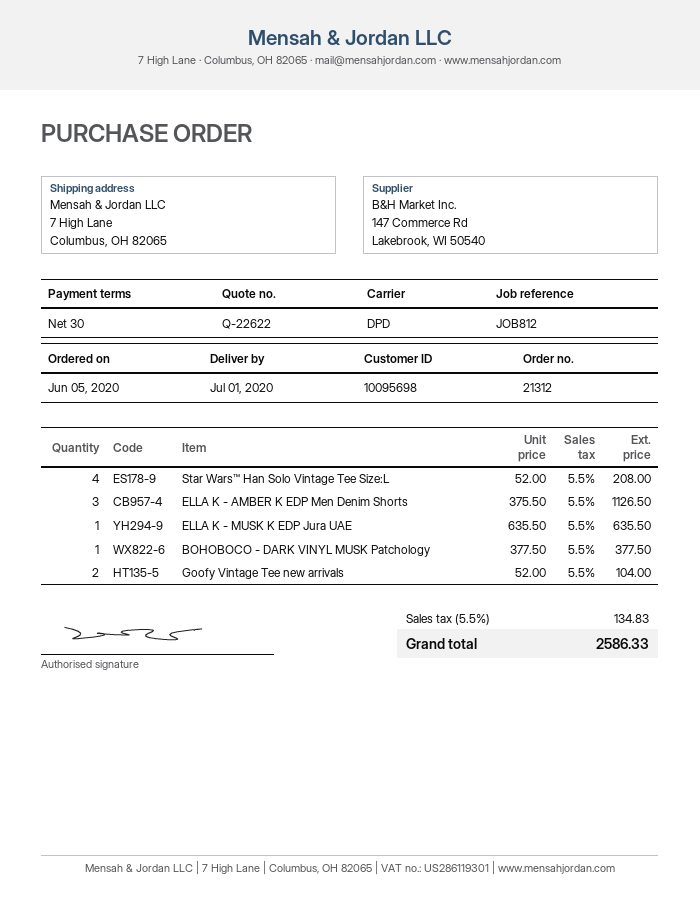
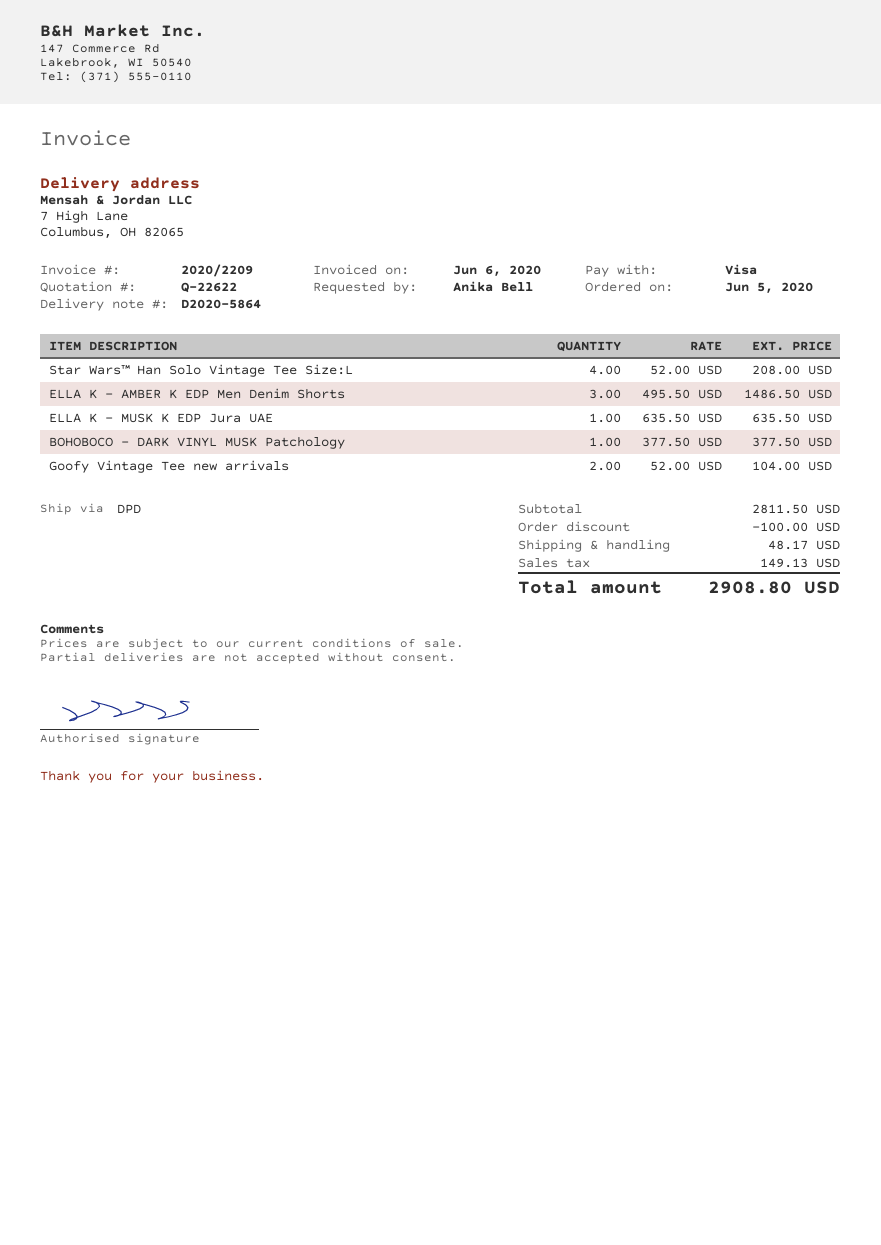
ELLA K - AMBER K EDP Men Denim Shorts: 3 x 375.50 = 1126.50 -> 3 x 495.50 = 1486.50
discount: none -> 100.00
shipping: none -> 48.17
tax: 134.83 -> 149.13
total: 2586.33 -> 2908.80

